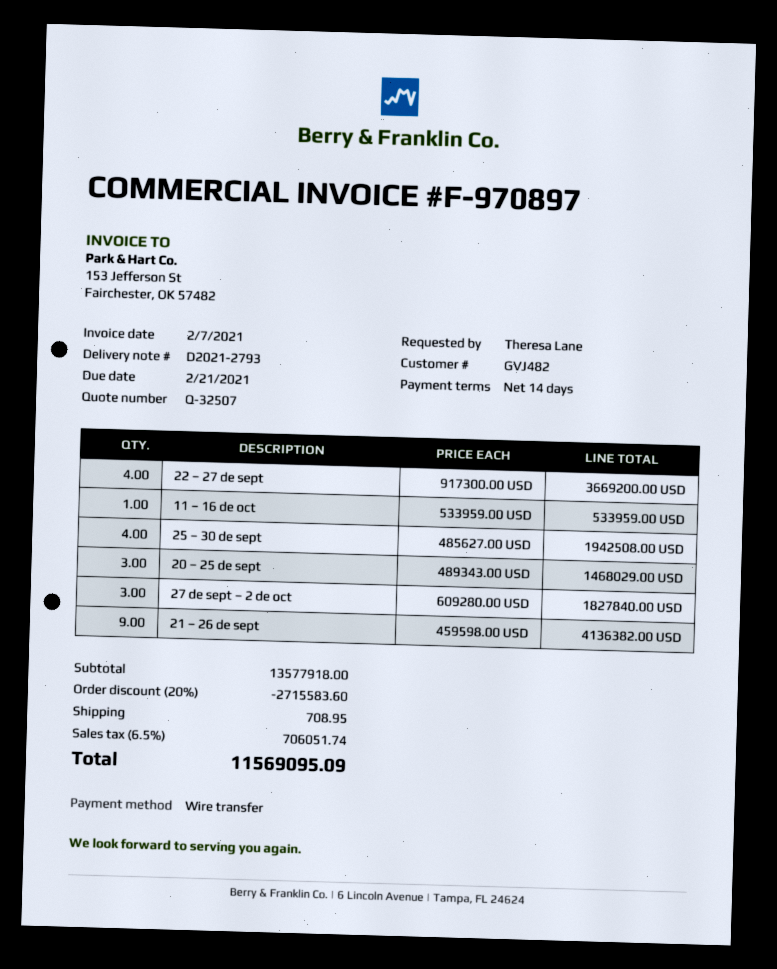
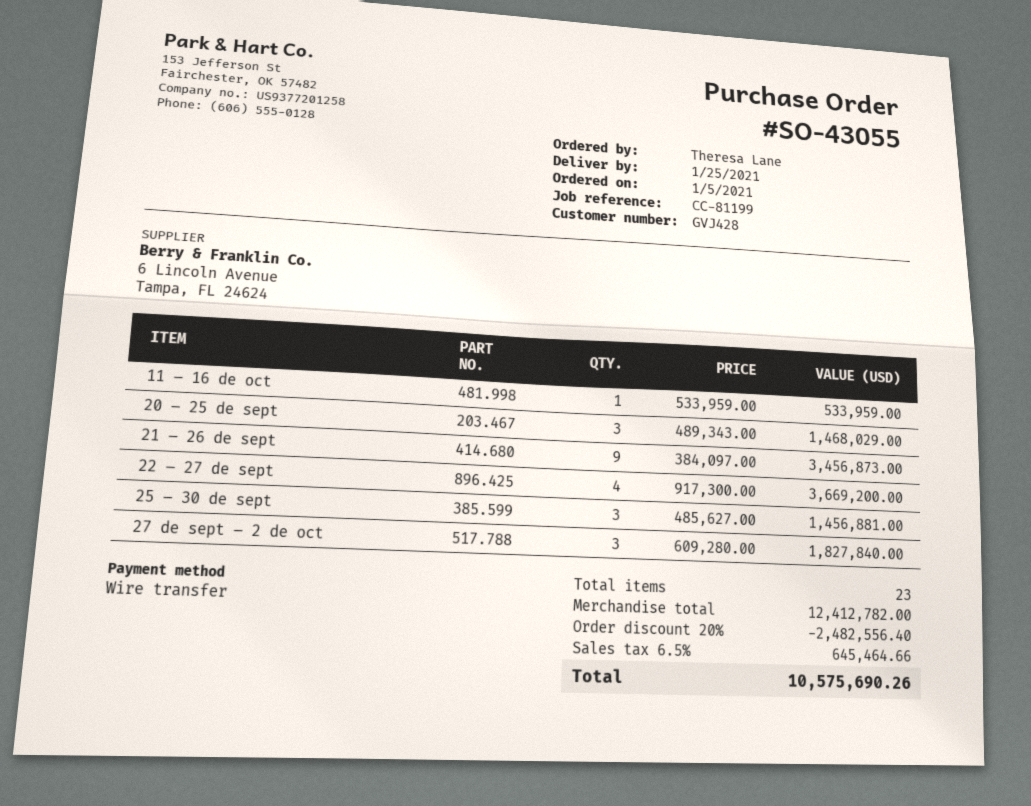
customer number: GVJ482 -> GVJ428
25 – 30 de sept: 4 x 485627.00 = 1942508.00 -> 3 x 485627.00 = 1456881.00
21 – 26 de sept: 9 x 459598.00 = 4136382.00 -> 9 x 384097.00 = 3456873.00
subtotal: 13577918.00 -> 12412782.00
discount: 20% = 2715583.60 -> 20% = 2482556.40
shipping: 708.95 -> none
tax: 6.5% = 706051.74 -> 6.5% = 645464.66
total: 11569095.09 -> 10575690.26

